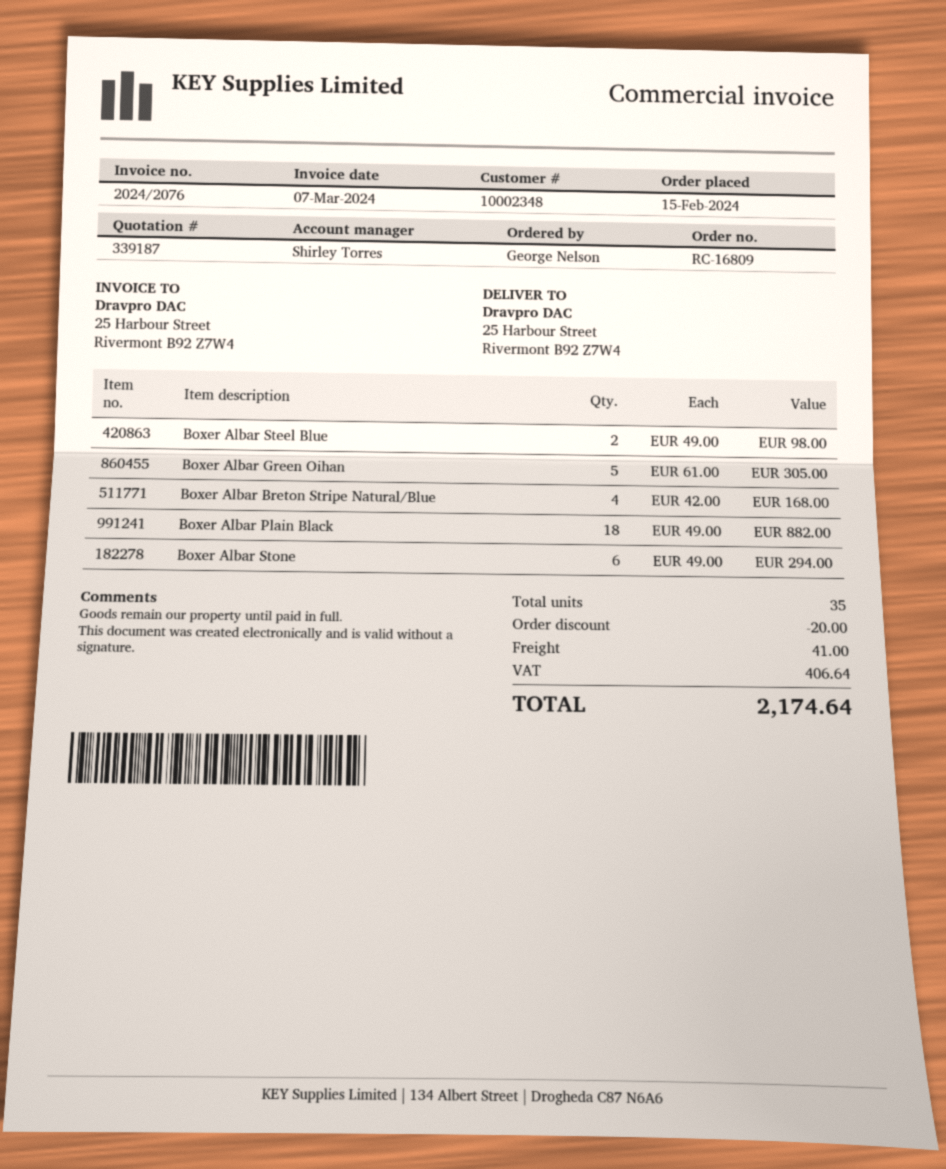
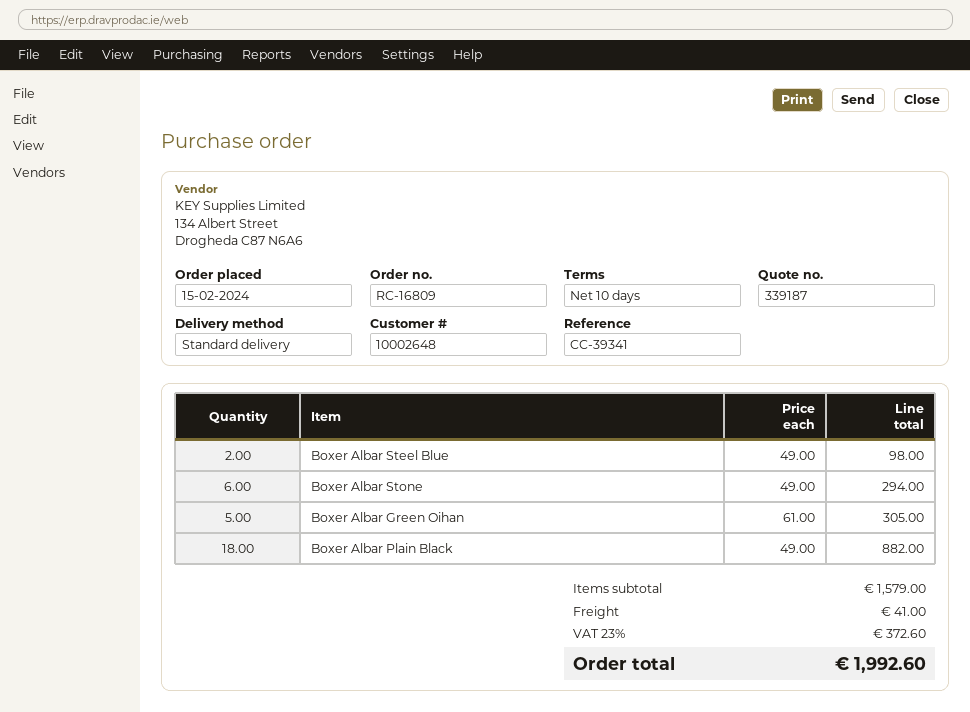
customer number: 10002348 -> 10002648
Boxer Albar Breton Stripe Natural/Blue: 4 x 42.00 = 168.00 -> none
discount: 20.00 -> none
tax: 406.64 -> 372.60
total: 2174.64 -> 1992.60

